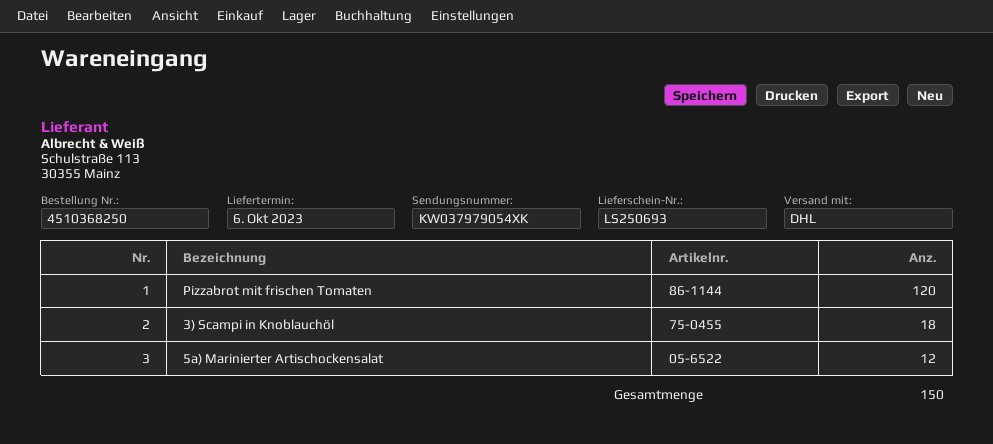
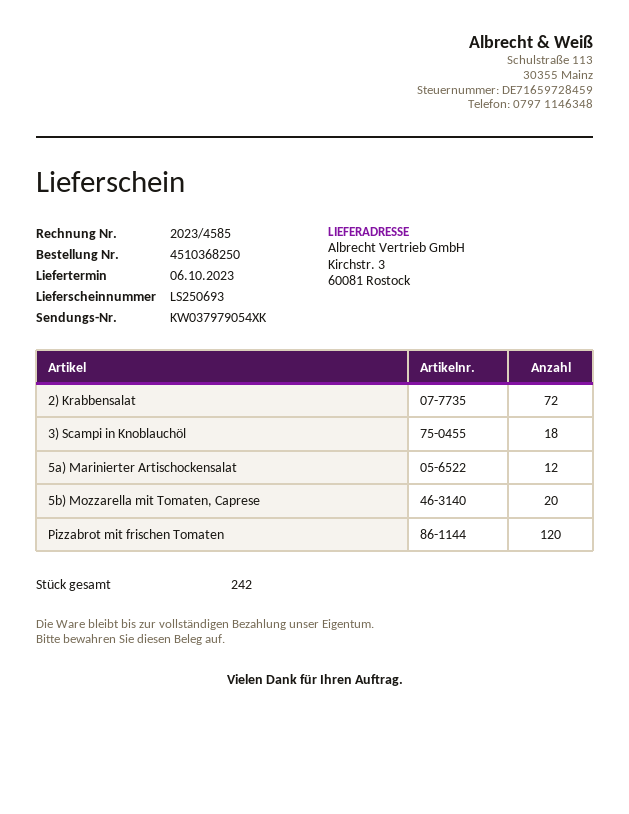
2) Krabbensalat: none -> 72
5b) Mozzarella mit Tomaten, Caprese: none -> 20
total quantity: 150 -> 242

